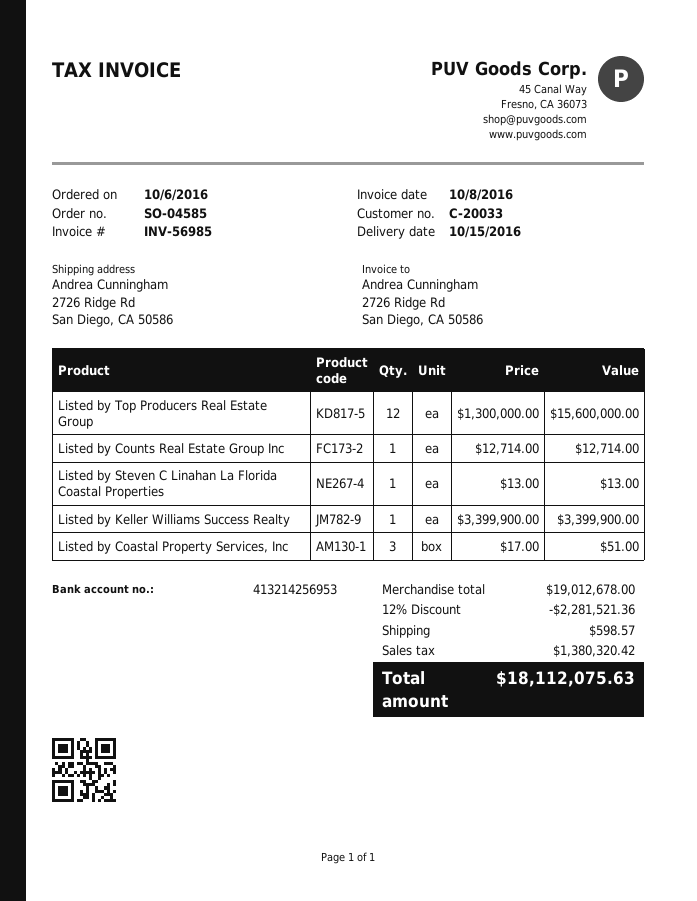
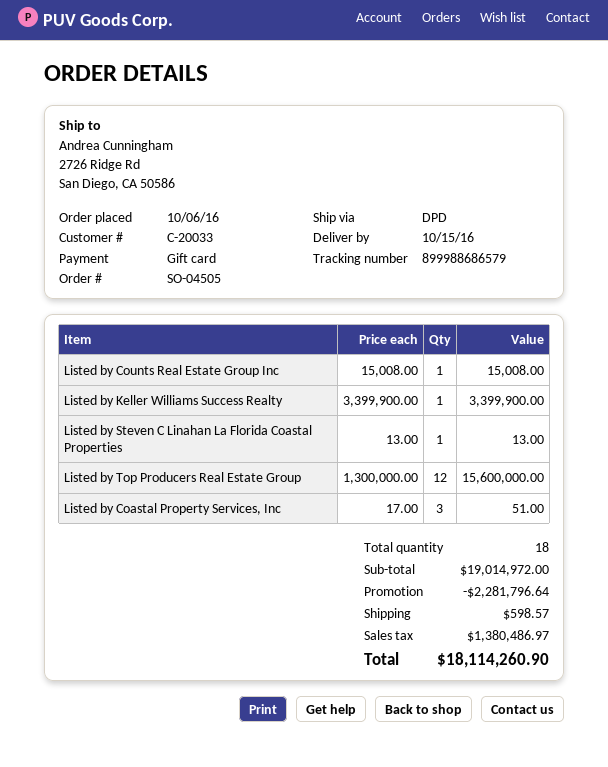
order number: SO-04585 -> SO-04505
Listed by Counts Real Estate Group Inc: 1 x 12714.00 = 12714.00 -> 1 x 15008.00 = 15008.00
subtotal: 19012678.00 -> 19014972.00
discount: 2281521.36 -> 2281796.64
tax: 1380320.42 -> 1380486.97
total: 18112075.63 -> 18114260.90

